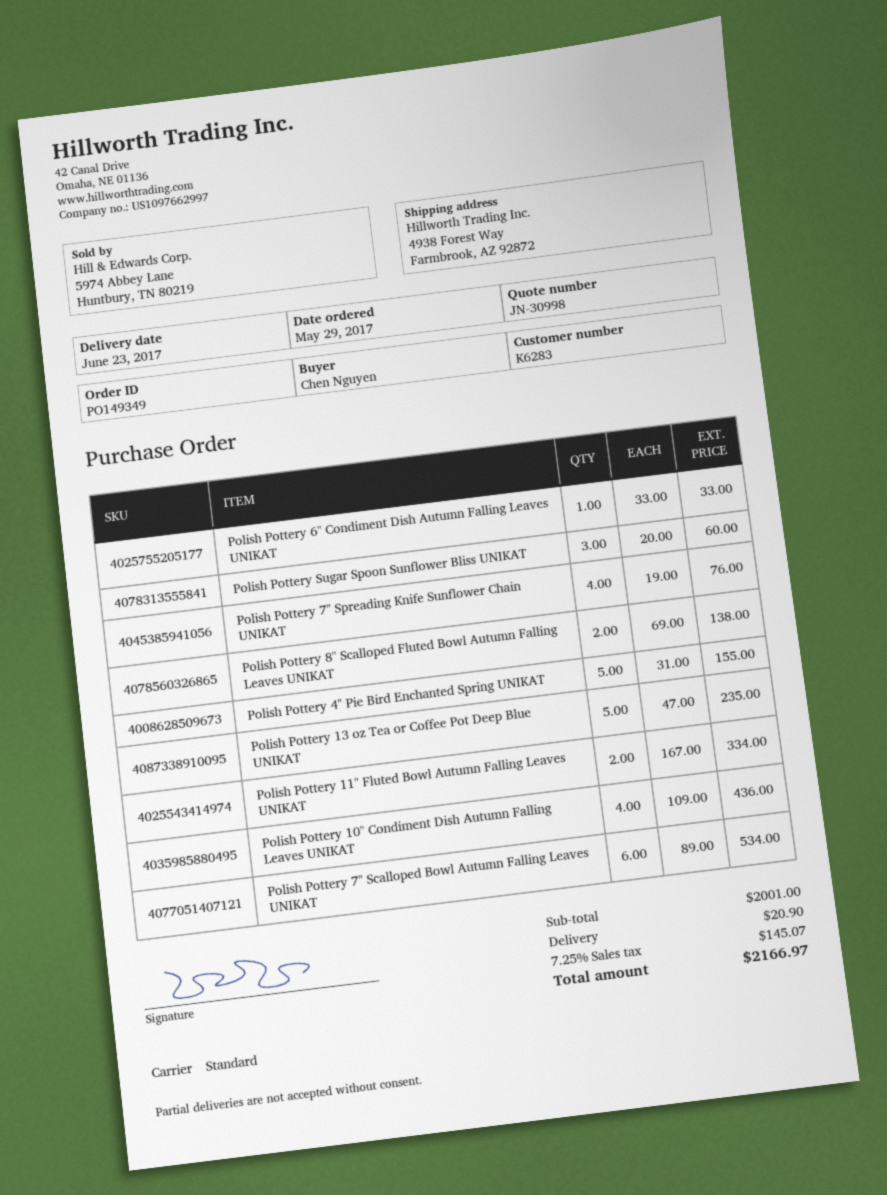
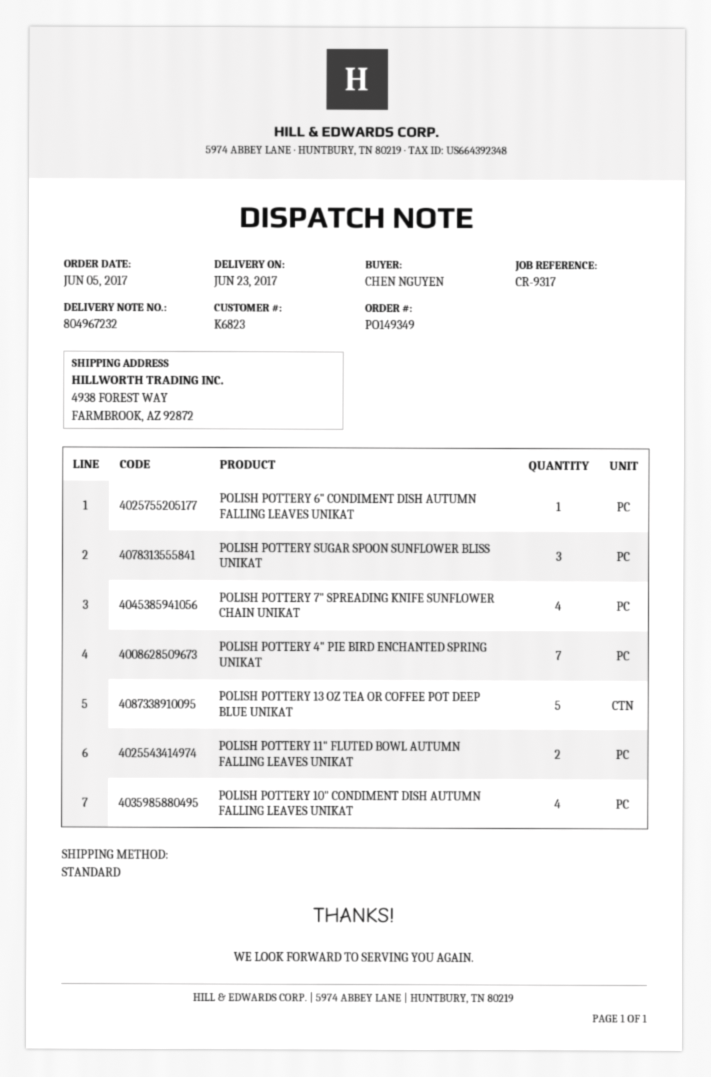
order date: 2017-05-29 -> 2017-06-05
customer number: K6283 -> K6823
Polish Pottery 8" Scalloped Fluted Bowl Autumn Falling Leaves UNIKAT: 2 -> none
Polish Pottery 4" Pie Bird Enchanted Spring UNIKAT: 5 -> 7
Polish Pottery 7" Scalloped Bowl Autumn Falling Leaves UNIKAT: 6 -> none

